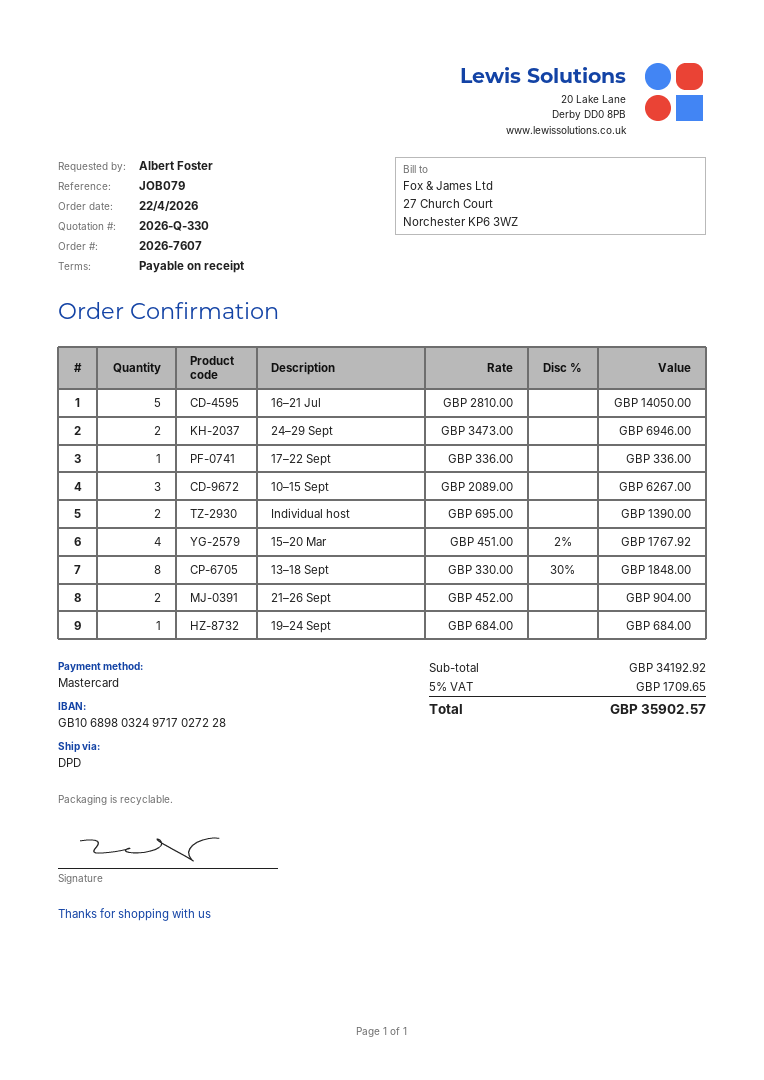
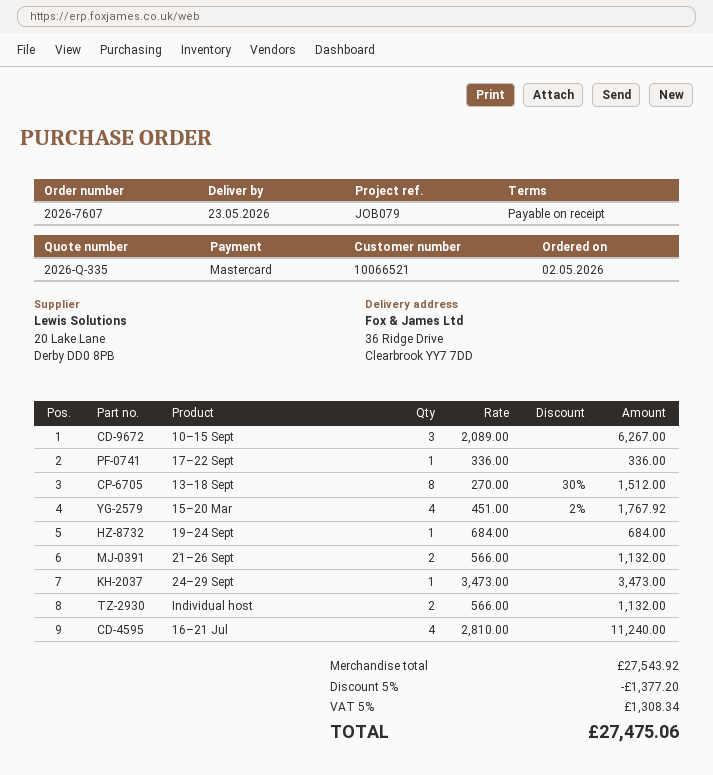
quote number: 2026-Q-330 -> 2026-Q-335
order date: 2026-04-22 -> 2026-05-02
16–21 Jul: 5 x 2810.00 = 14050.00 -> 4 x 2810.00 = 11240.00
24–29 Sept: 2 x 3473.00 = 6946.00 -> 1 x 3473.00 = 3473.00
Individual host: 2 x 695.00 = 1390.00 -> 2 x 566.00 = 1132.00
13–18 Sept: 8 x 330.00 - 30% = 1848.00 -> 8 x 270.00 - 30% = 1512.00
21–26 Sept: 2 x 452.00 = 904.00 -> 2 x 566.00 = 1132.00
subtotal: 34192.92 -> 27543.92
discount: none -> 5% = 1377.20
tax: 5% = 1709.65 -> 5% = 1308.34
total: 35902.57 -> 27475.06

